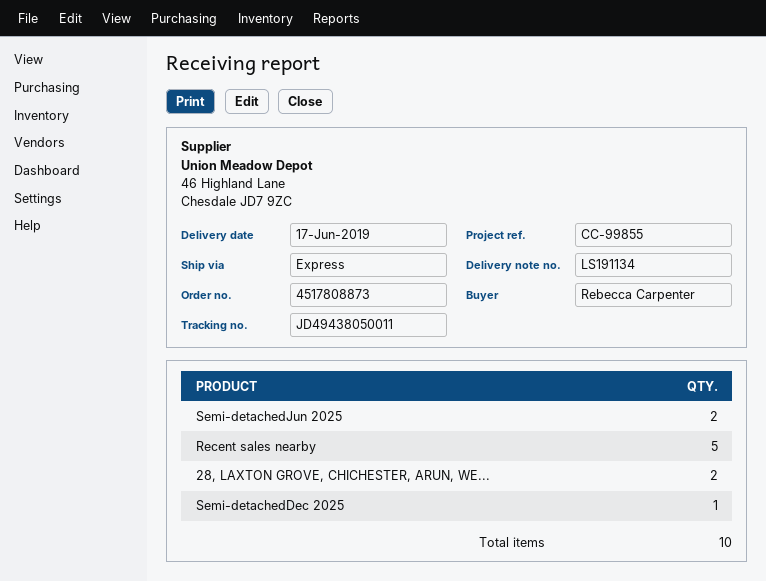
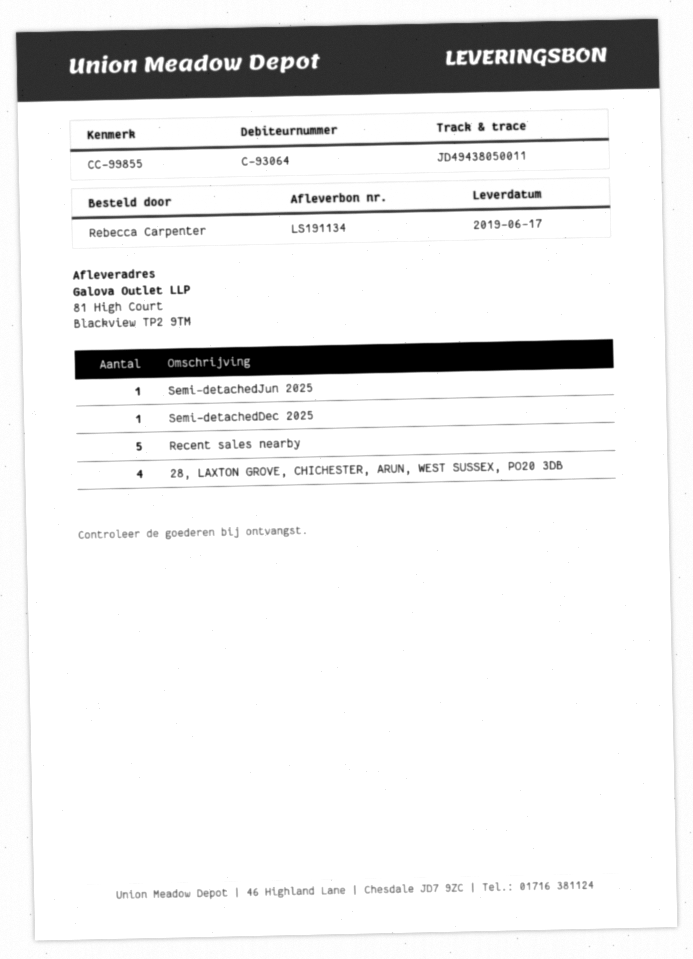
Semi-detachedJun 2025: 2 -> 1
28, LAXTON GROVE, CHICHESTER, ARUN, WE...: 2 -> 4

